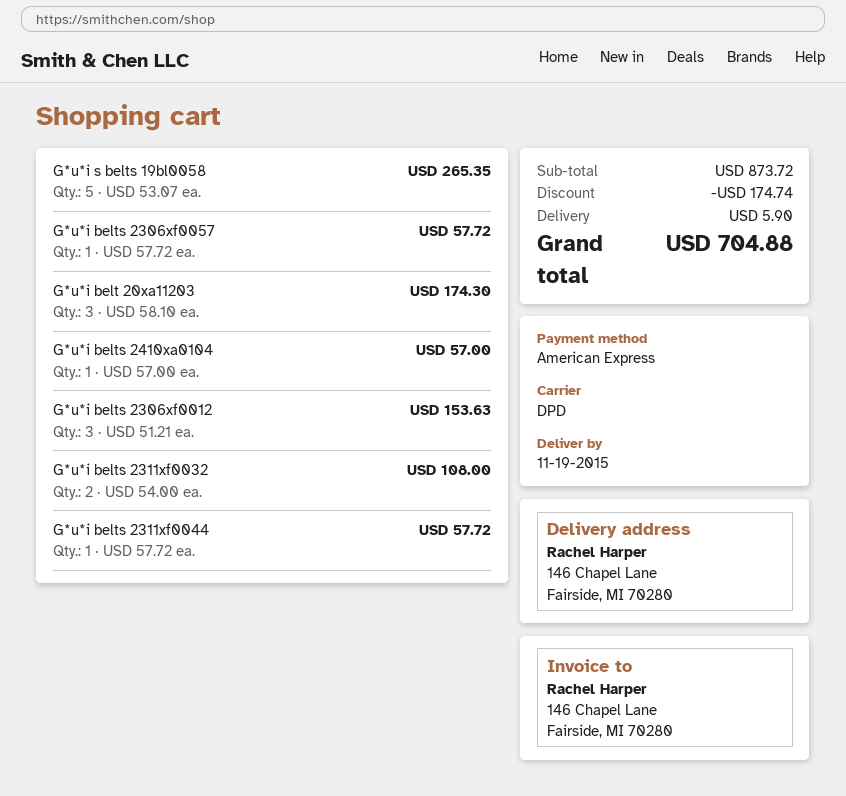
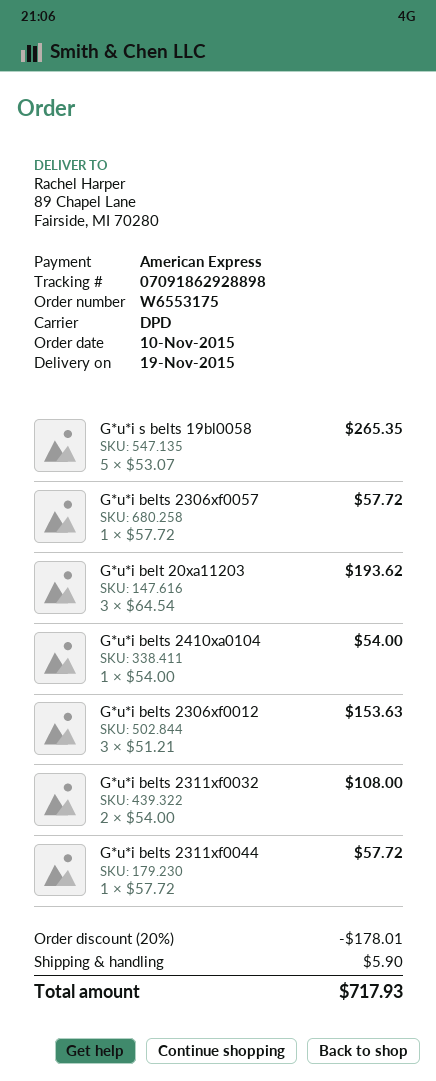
ship to: 146 Chapel Lane, Fairside, MI 70280 -> 89 Chapel Lane, Fairside, MI 70280
G*u*i belt 20xa11203: 3 x 58.10 = 174.30 -> 3 x 64.54 = 193.62
G*u*i belts 2410xa0104: 1 x 57.00 = 57.00 -> 1 x 54.00 = 54.00
discount: 174.74 -> 178.01
total: 704.88 -> 717.93

